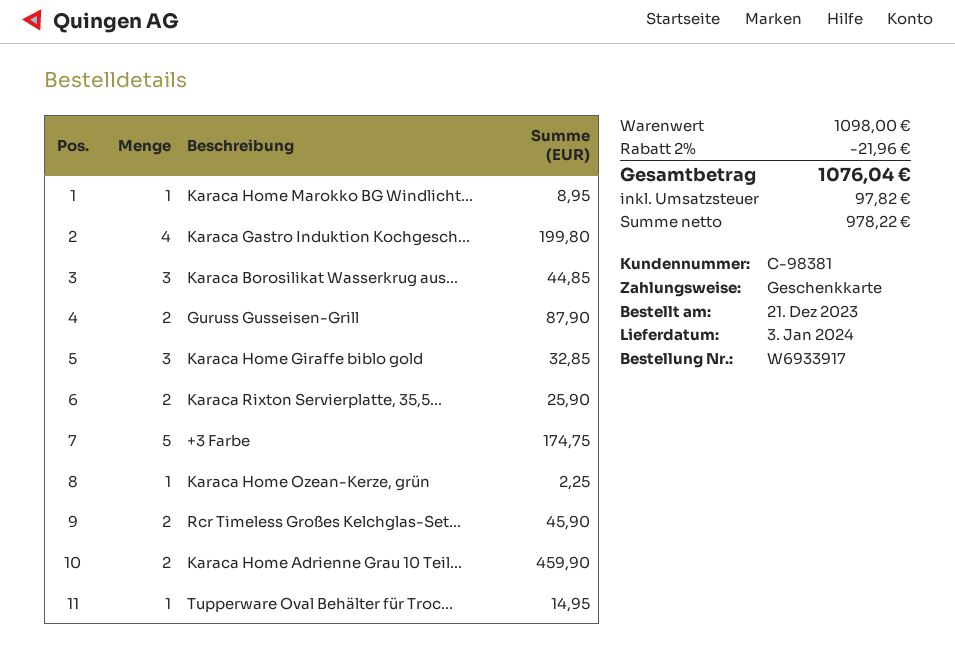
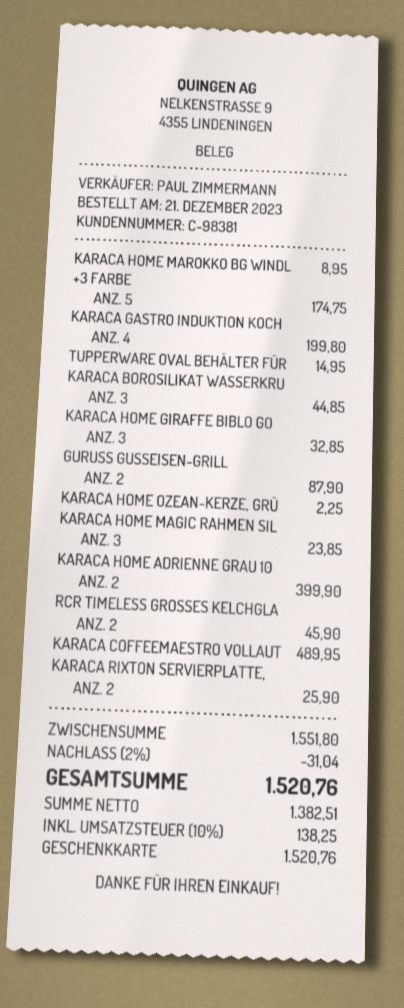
Karaca Home Adrienne Grau 10 Teil...: 2 for 459.90 -> 2 for 399.90
KARACA HOME MAGIC RAHMEN SIL: none -> 3 for 23.85
KARACA COFFEEMAESTRO VOLLAUT: none -> 1 for 489.95
subtotal: 1098.00 -> 1551.80
discount: 2% = 21.96 -> 2% = 31.04
net: 978.22 -> 1382.51
tax: 97.82 -> 138.25
total: 1076.04 -> 1520.76

